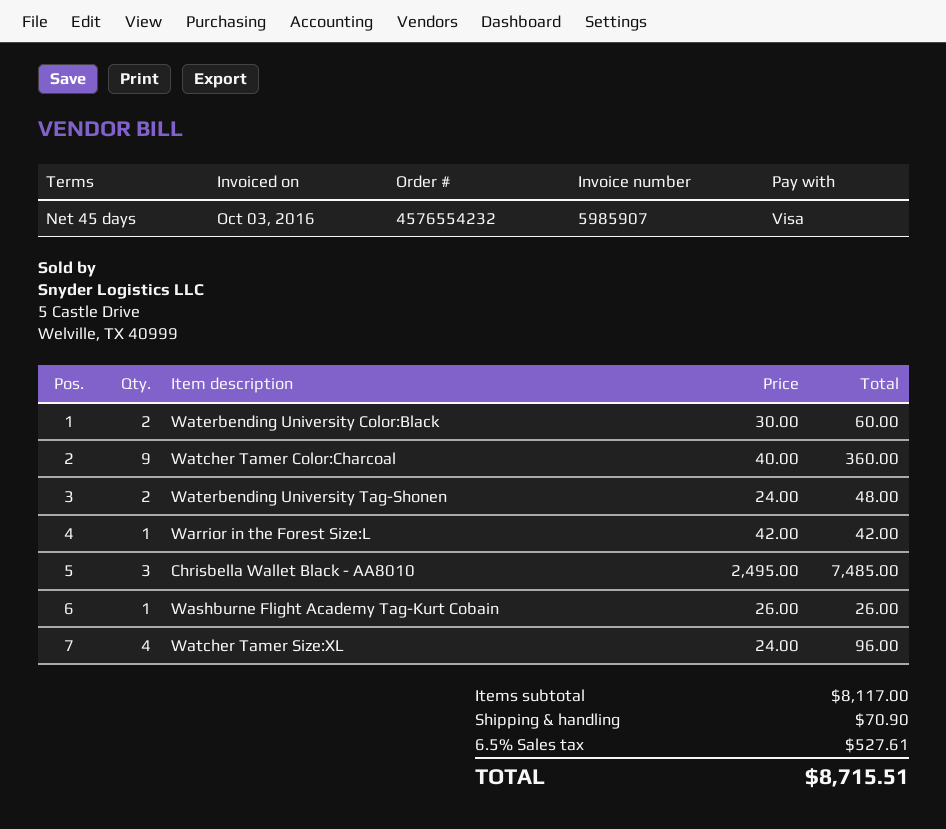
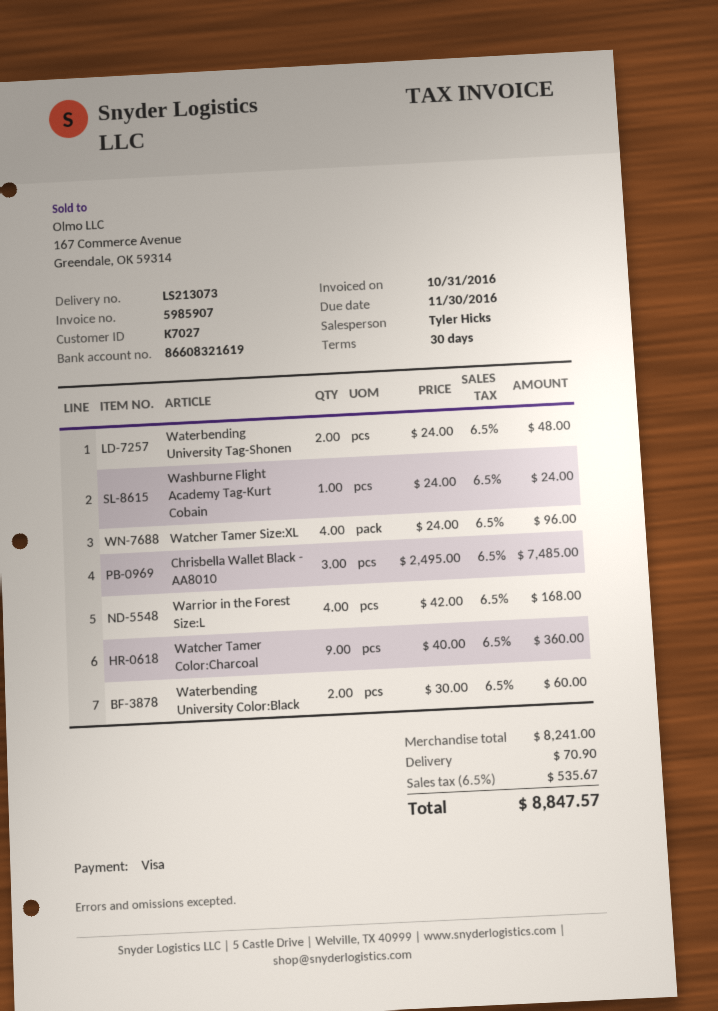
invoice date: 2016-10-03 -> 2016-10-31
payment terms: 45 days -> 30 days
Warrior in the Forest Size:L: 1 x 42.00 = 42.00 -> 4 x 42.00 = 168.00
Washburne Flight Academy Tag-Kurt Cobain: 1 x 26.00 = 26.00 -> 1 x 24.00 = 24.00
subtotal: 8117.00 -> 8241.00
tax: 6.5% = 527.61 -> 6.5% = 535.67
total: 8715.51 -> 8847.57

